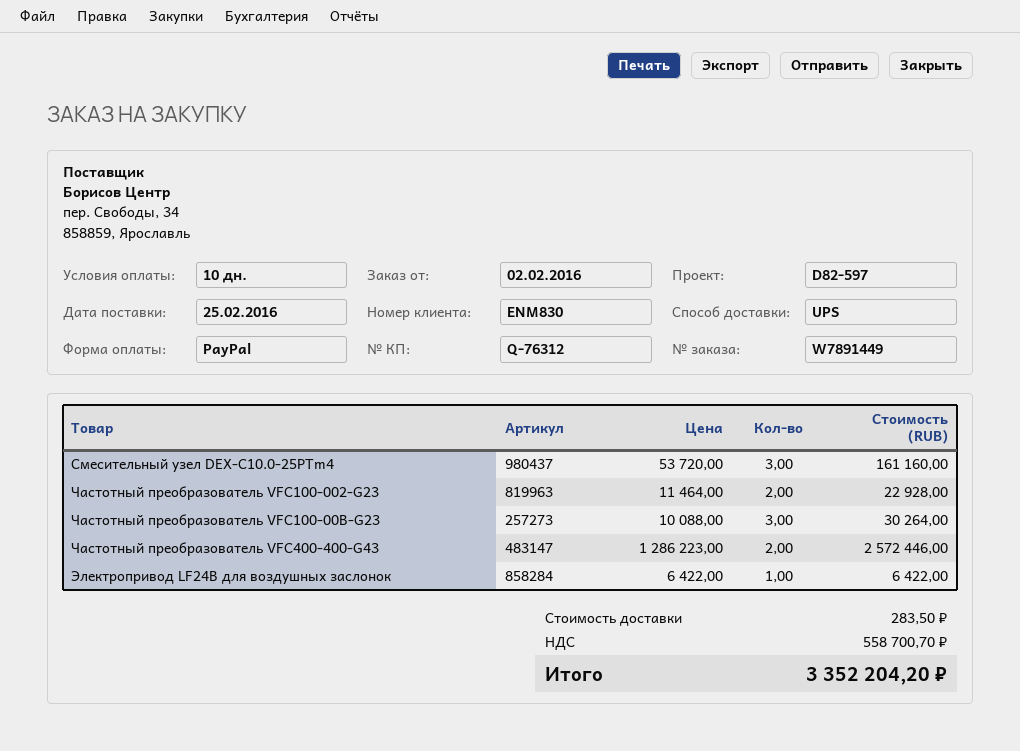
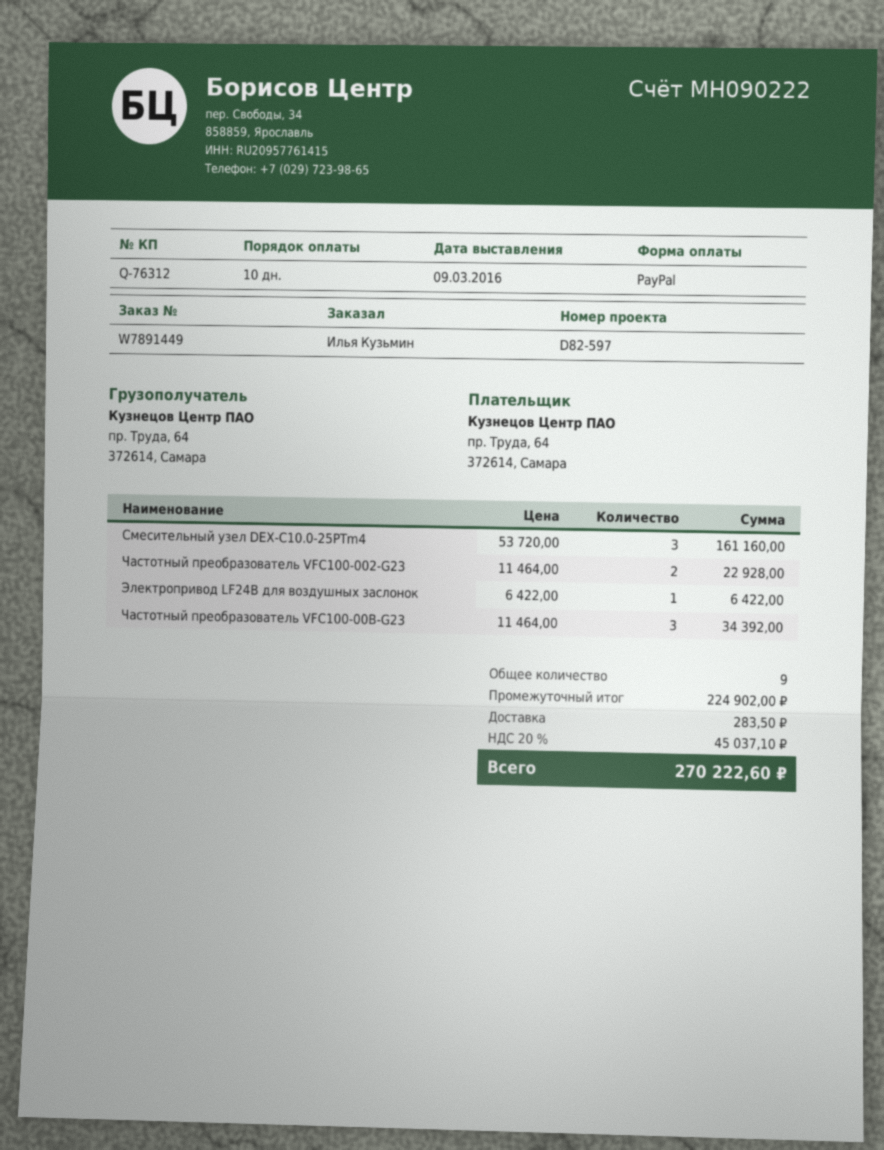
Частотный преобразователь VFC100-00B-G23: 3 x 10088.00 = 30264.00 -> 3 x 11464.00 = 34392.00
Частотный преобразователь VFC400-400-G43: 2 x 1286223.00 = 2572446.00 -> none
tax: 558700.70 -> 45037.10
total: 3352204.20 -> 270222.60

